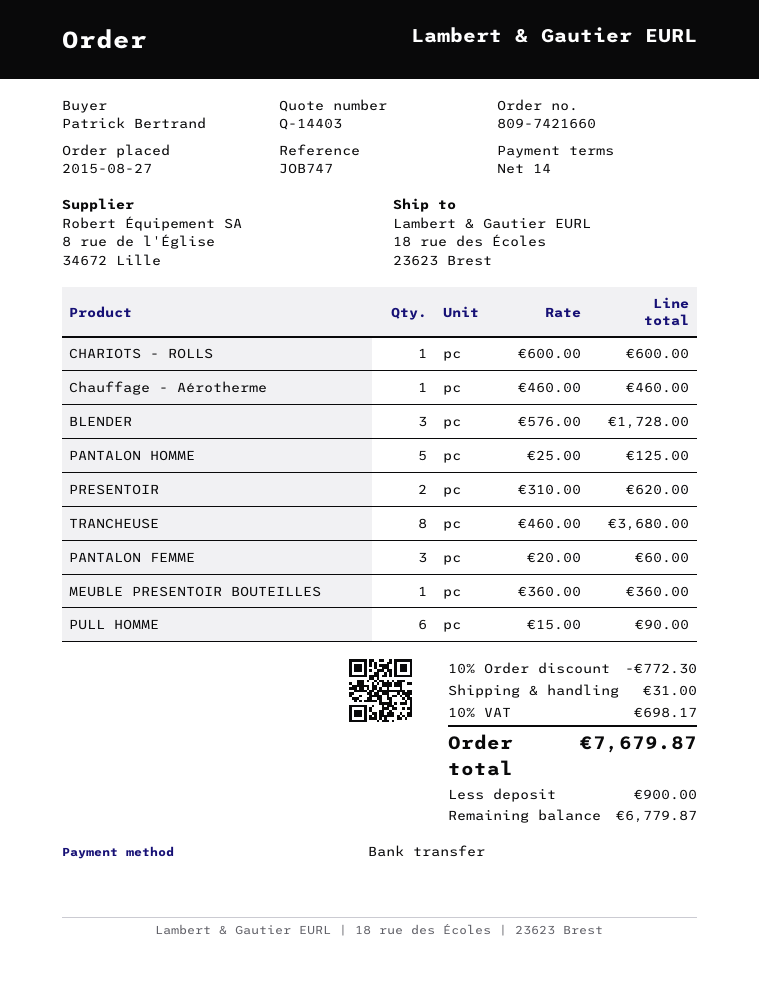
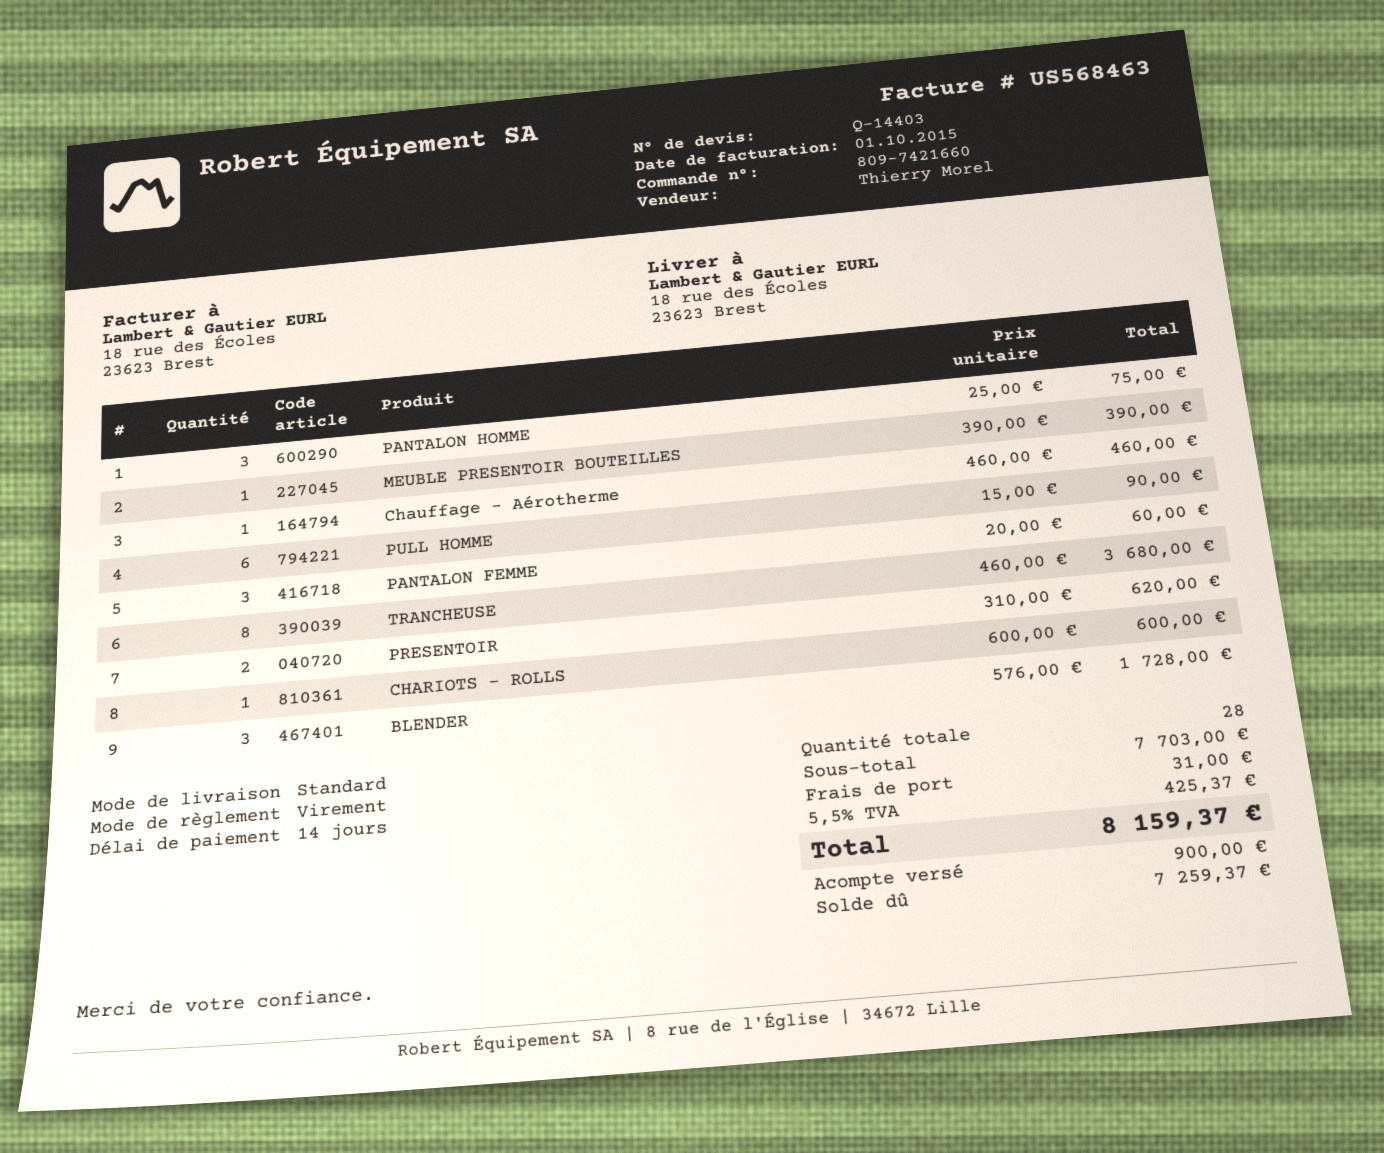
PANTALON HOMME: 5 x 25.00 = 125.00 -> 3 x 25.00 = 75.00
MEUBLE PRESENTOIR BOUTEILLES: 1 x 360.00 = 360.00 -> 1 x 390.00 = 390.00
discount: 10% = 772.30 -> none
tax: 10% = 698.17 -> 5.5% = 425.37
total: 7679.87 -> 8159.37
balance: 6779.87 -> 7259.37

